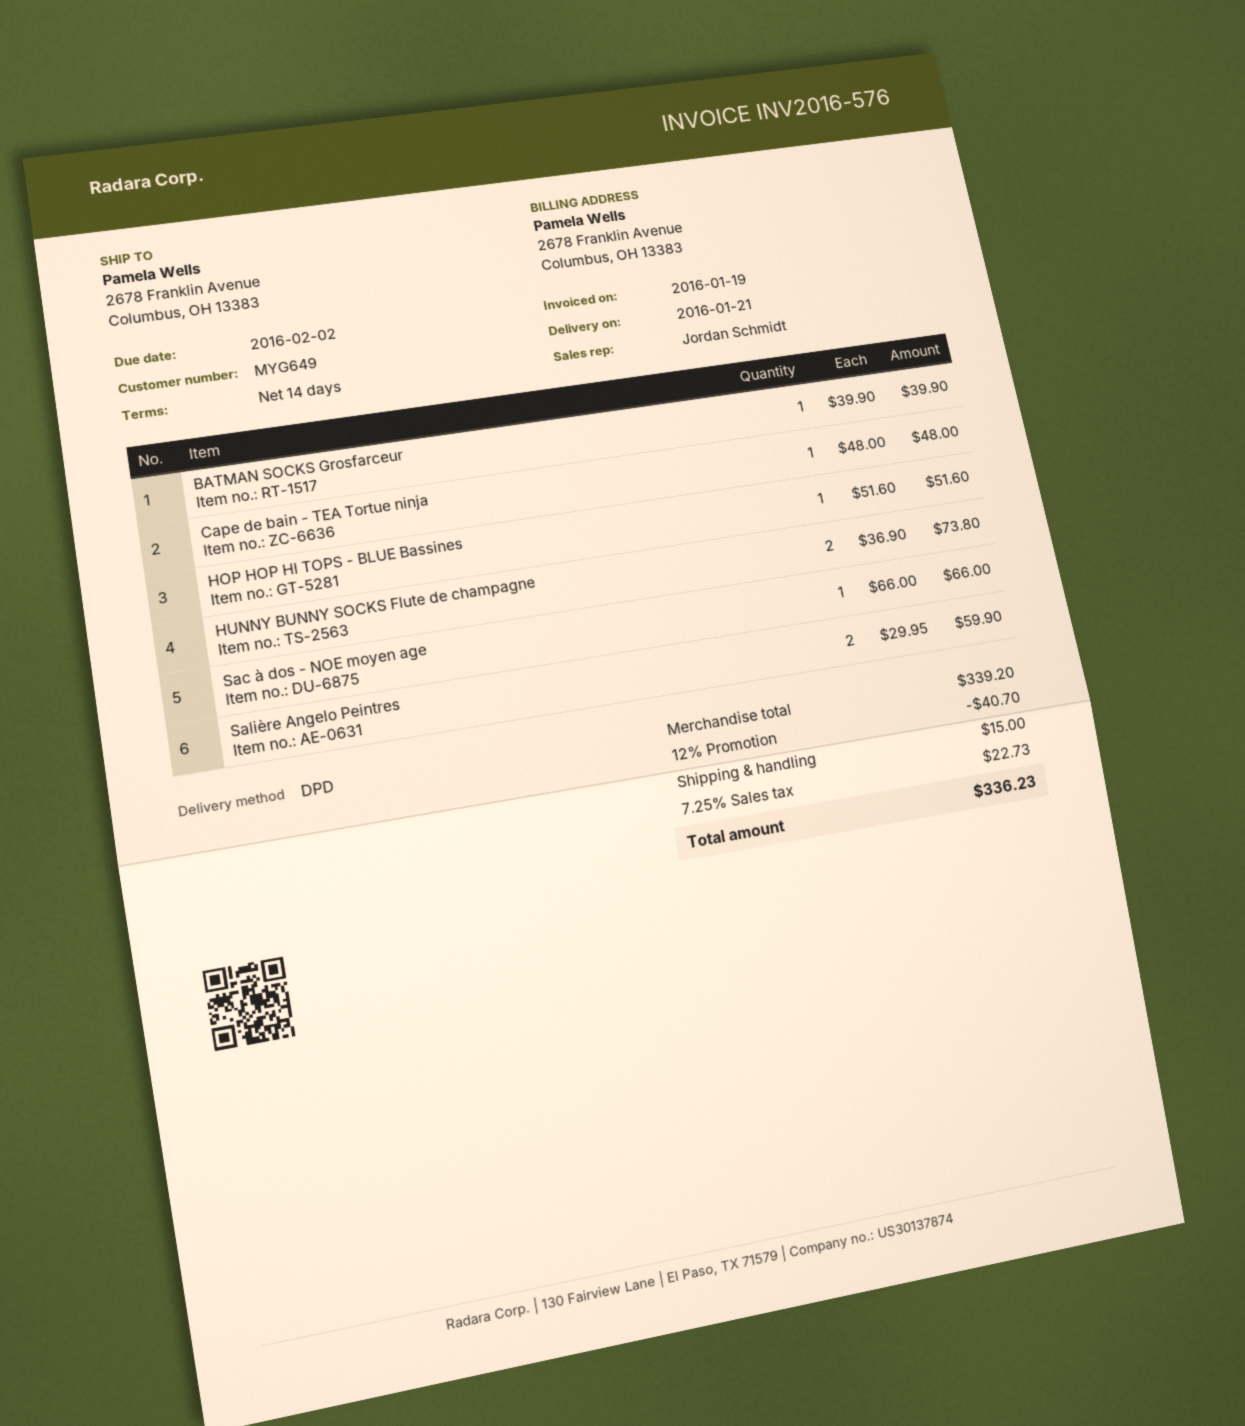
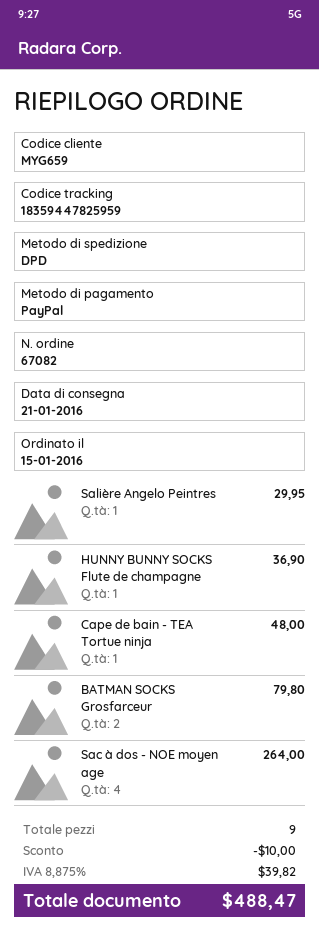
customer number: MYG649 -> MYG659
BATMAN SOCKS Grosfarceur: 1 for 39.90 -> 2 for 79.80
HOP HOP HI TOPS - BLUE Bassines: 1 for 51.60 -> none
HUNNY BUNNY SOCKS Flute de champagne: 2 for 73.80 -> 1 for 36.90
Sac à dos - NOE moyen age: 1 for 66.00 -> 4 for 264.00
Salière Angelo Peintres: 2 for 59.90 -> 1 for 29.95
discount: 40.70 -> 10.00
shipping: 15.00 -> none
tax: 7.25% = 22.73 -> 8.875% = 39.82
total: 336.23 -> 488.47

